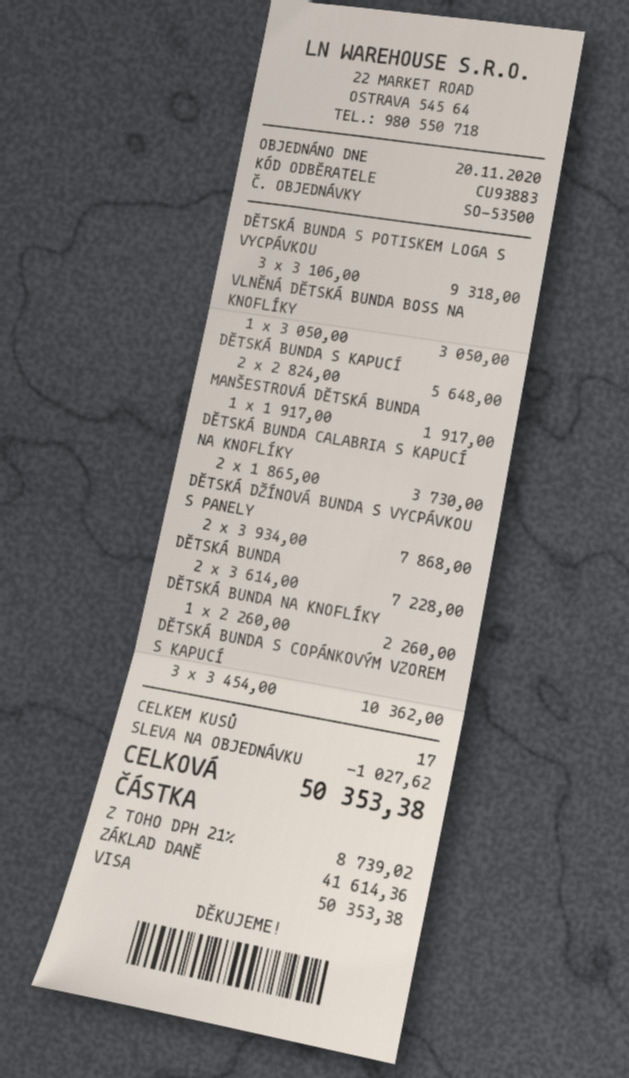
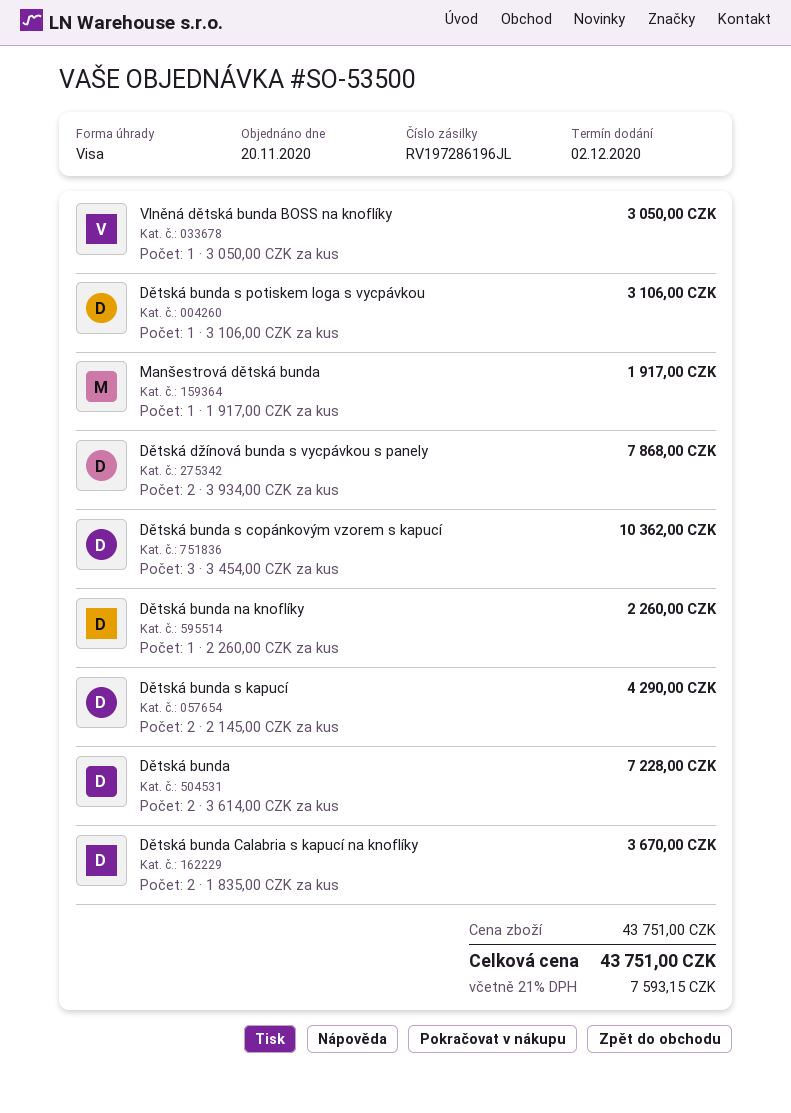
DĚTSKÁ BUNDA S POTISKEM LOGA S VYCPÁVKOU: 3 x 3106.00 = 9318.00 -> 1 x 3106.00 = 3106.00
DĚTSKÁ BUNDA S KAPUCÍ: 2 x 2824.00 = 5648.00 -> 2 x 2145.00 = 4290.00
DĚTSKÁ BUNDA CALABRIA S KAPUCÍ NA KNOFLÍKY: 2 x 1865.00 = 3730.00 -> 2 x 1835.00 = 3670.00
discount: 1027.62 -> none
tax: 21% = 8739.02 -> 21% = 7593.15
total: 50353.38 -> 43751.00

